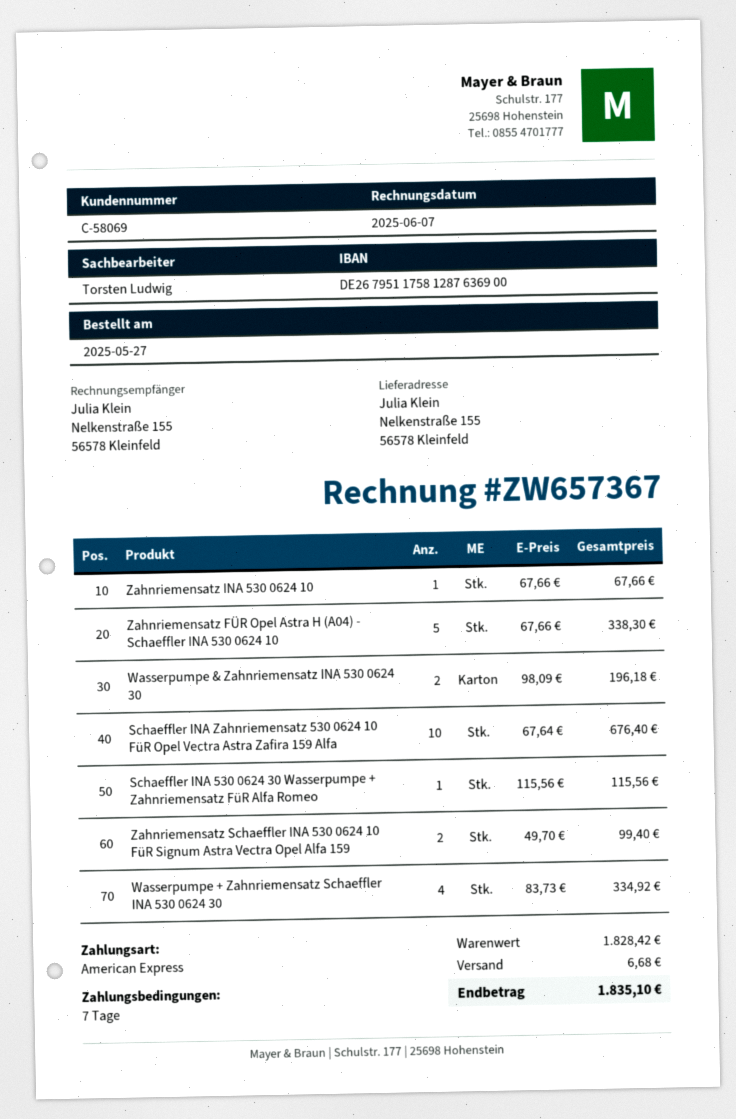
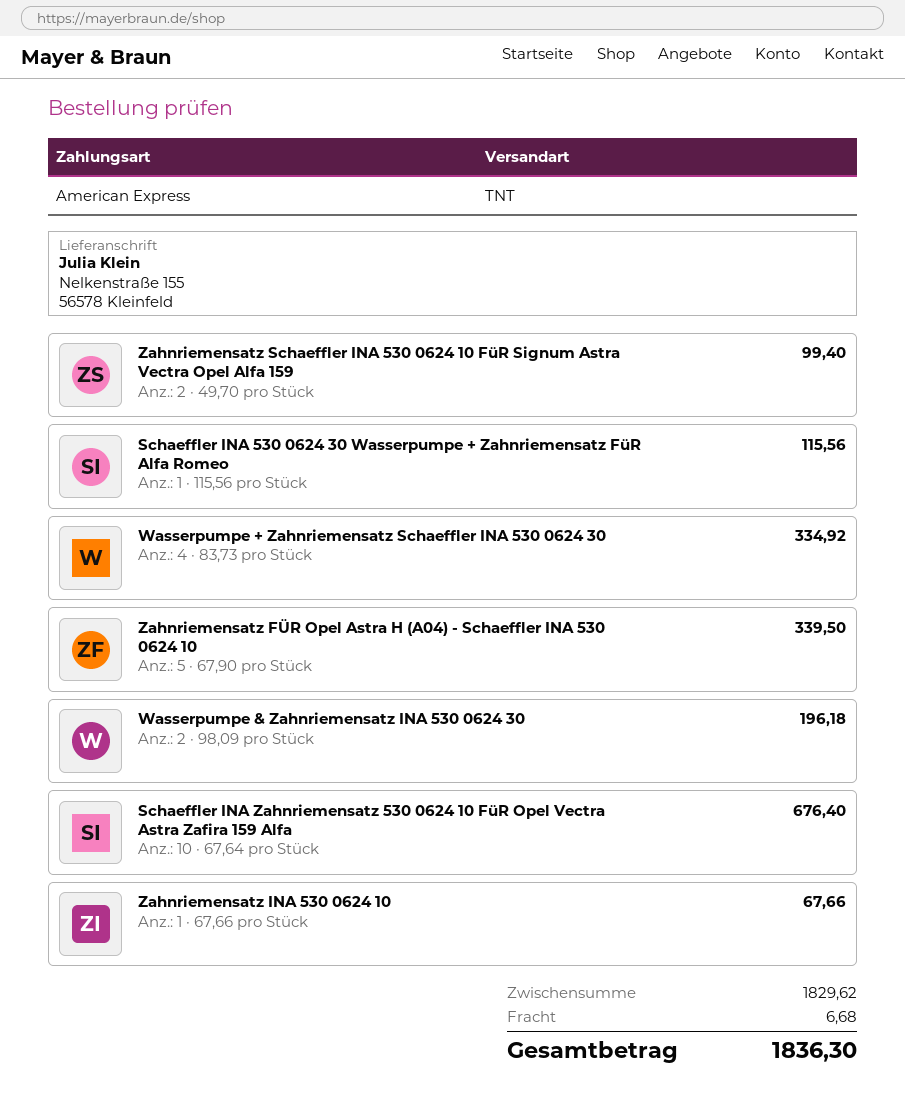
Zahnriemensatz FÜR Opel Astra H (A04) - Schaeffler INA 530 0624 10: 5 x 67.66 = 338.30 -> 5 x 67.90 = 339.50
subtotal: 1828.42 -> 1829.62
total: 1835.10 -> 1836.30

